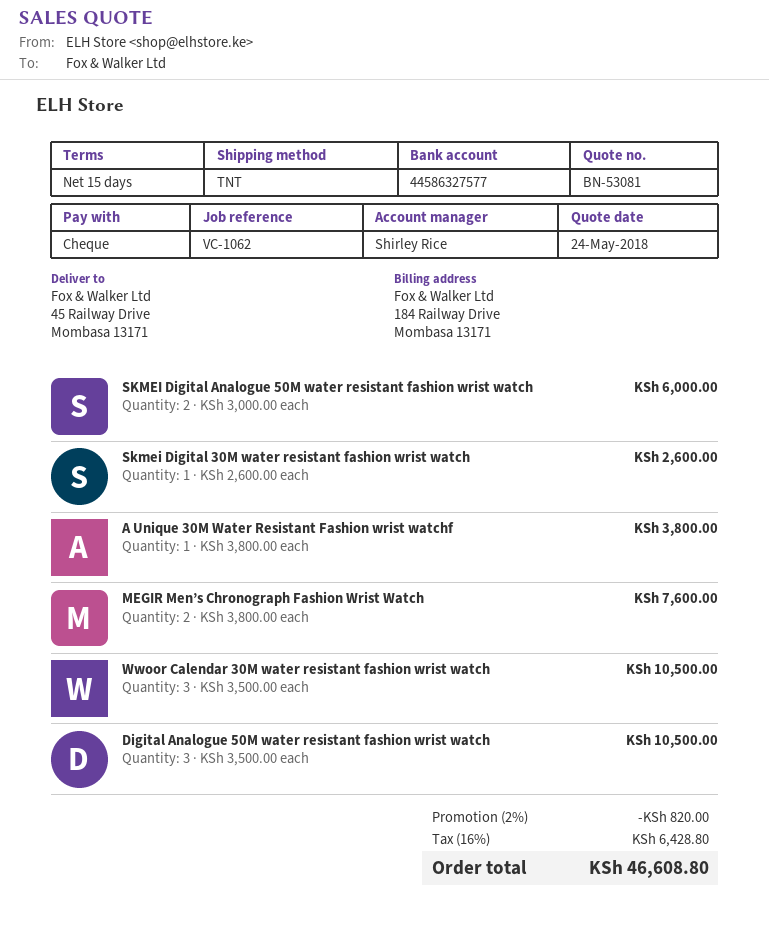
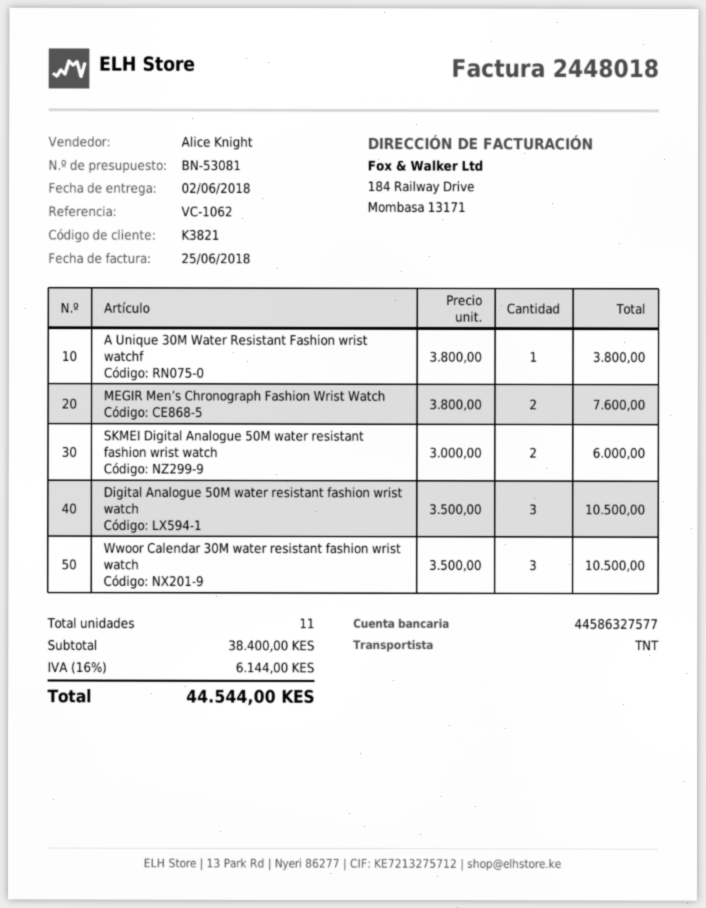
sales rep: Shirley Rice -> Alice Knight
Skmei Digital 30M water resistant fashion wrist watch: 1 x 2600.00 = 2600.00 -> none
discount: 2% = 820.00 -> none
tax: 16% = 6428.80 -> 16% = 6144.00
total: 46608.80 -> 44544.00

